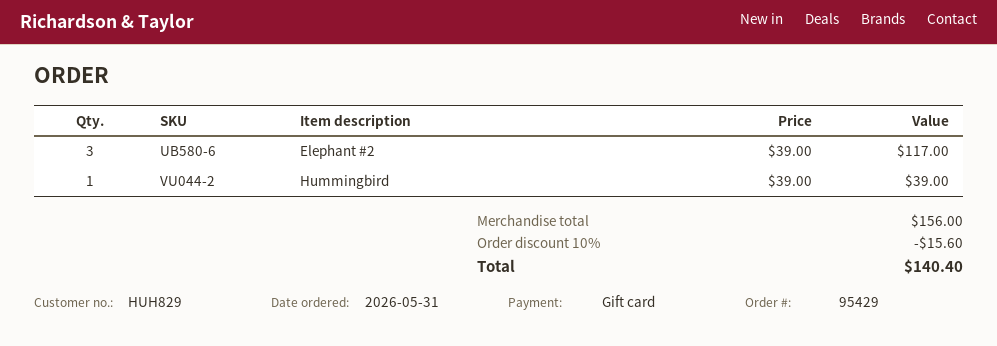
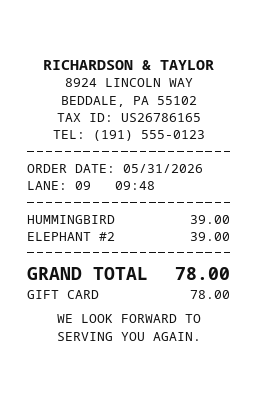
Elephant #2: 3 x 39.00 = 117.00 -> 1 x 39.00 = 39.00
discount: 10% = 15.60 -> none
total: 140.40 -> 78.00

